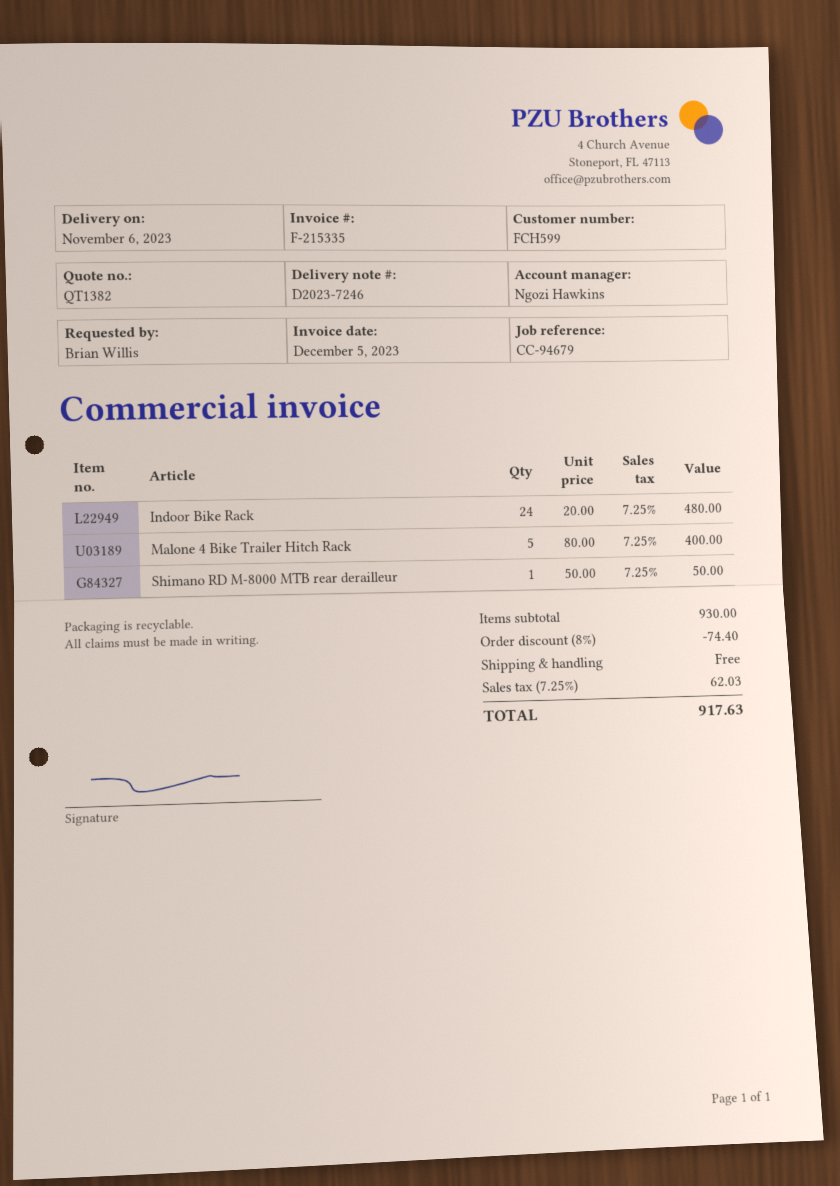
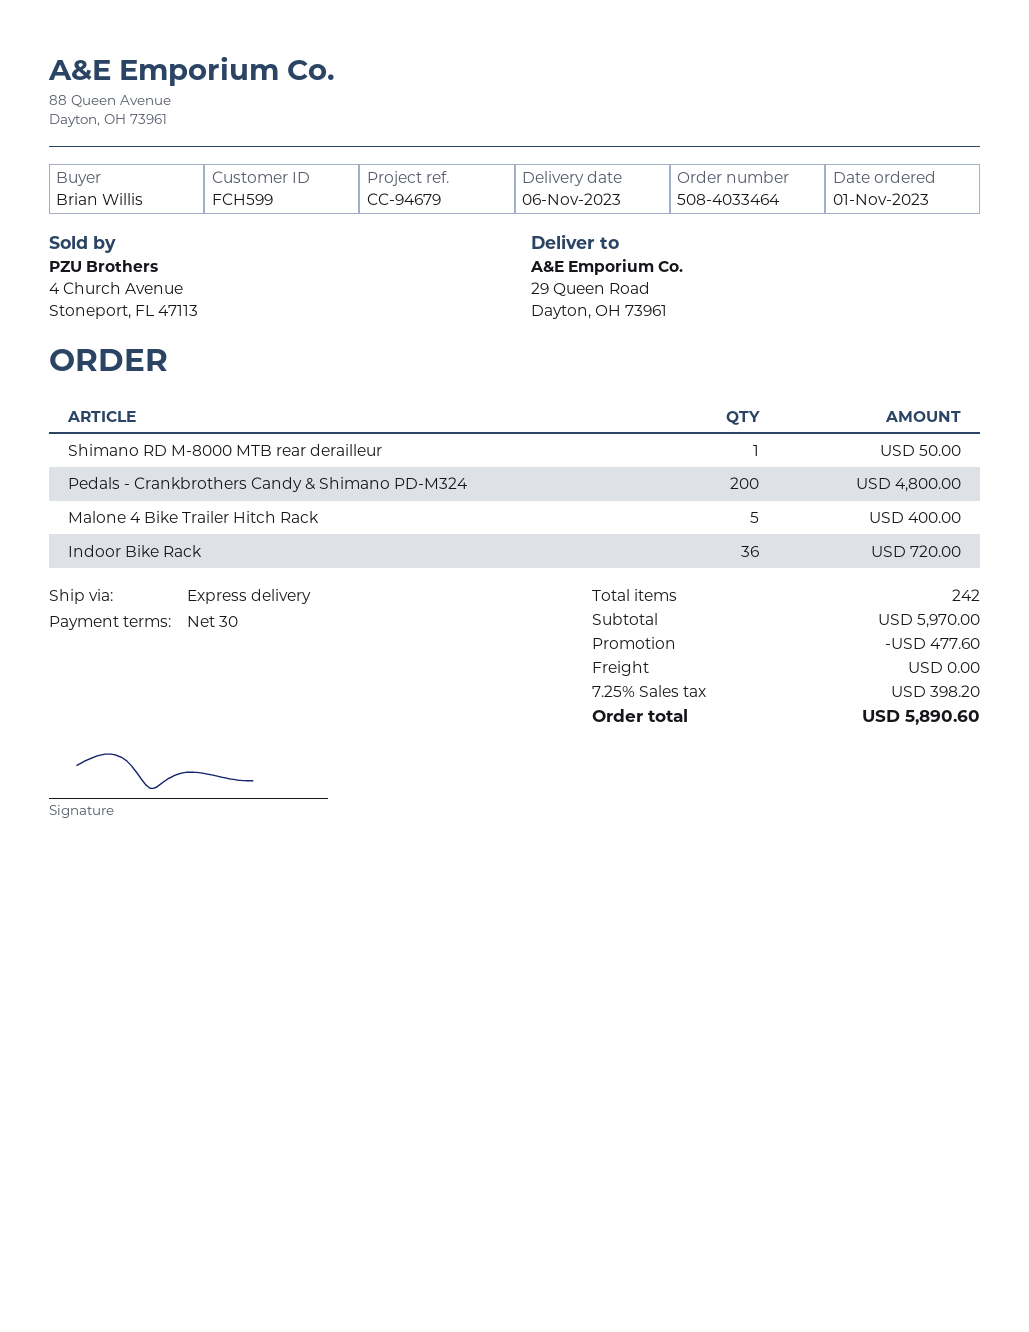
Indoor Bike Rack: 24 for 480.00 -> 36 for 720.00
Pedals - Crankbrothers Candy & Shimano PD-M324: none -> 200 for 4800.00
subtotal: 930.00 -> 5970.00
discount: 74.40 -> 477.60
tax: 7.25% = 62.03 -> 7.25% = 398.20
total: 917.63 -> 5890.60

